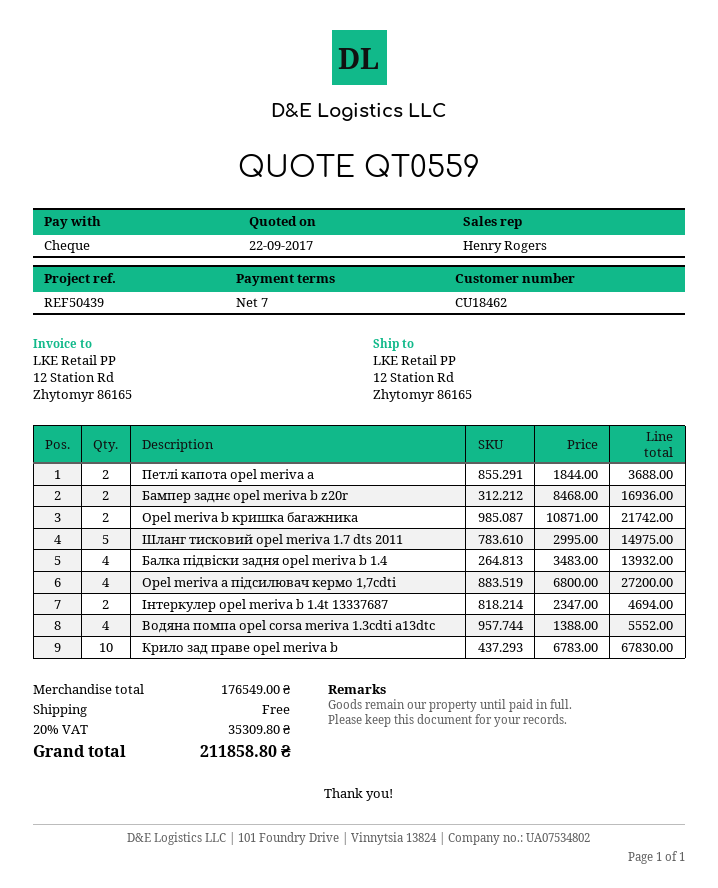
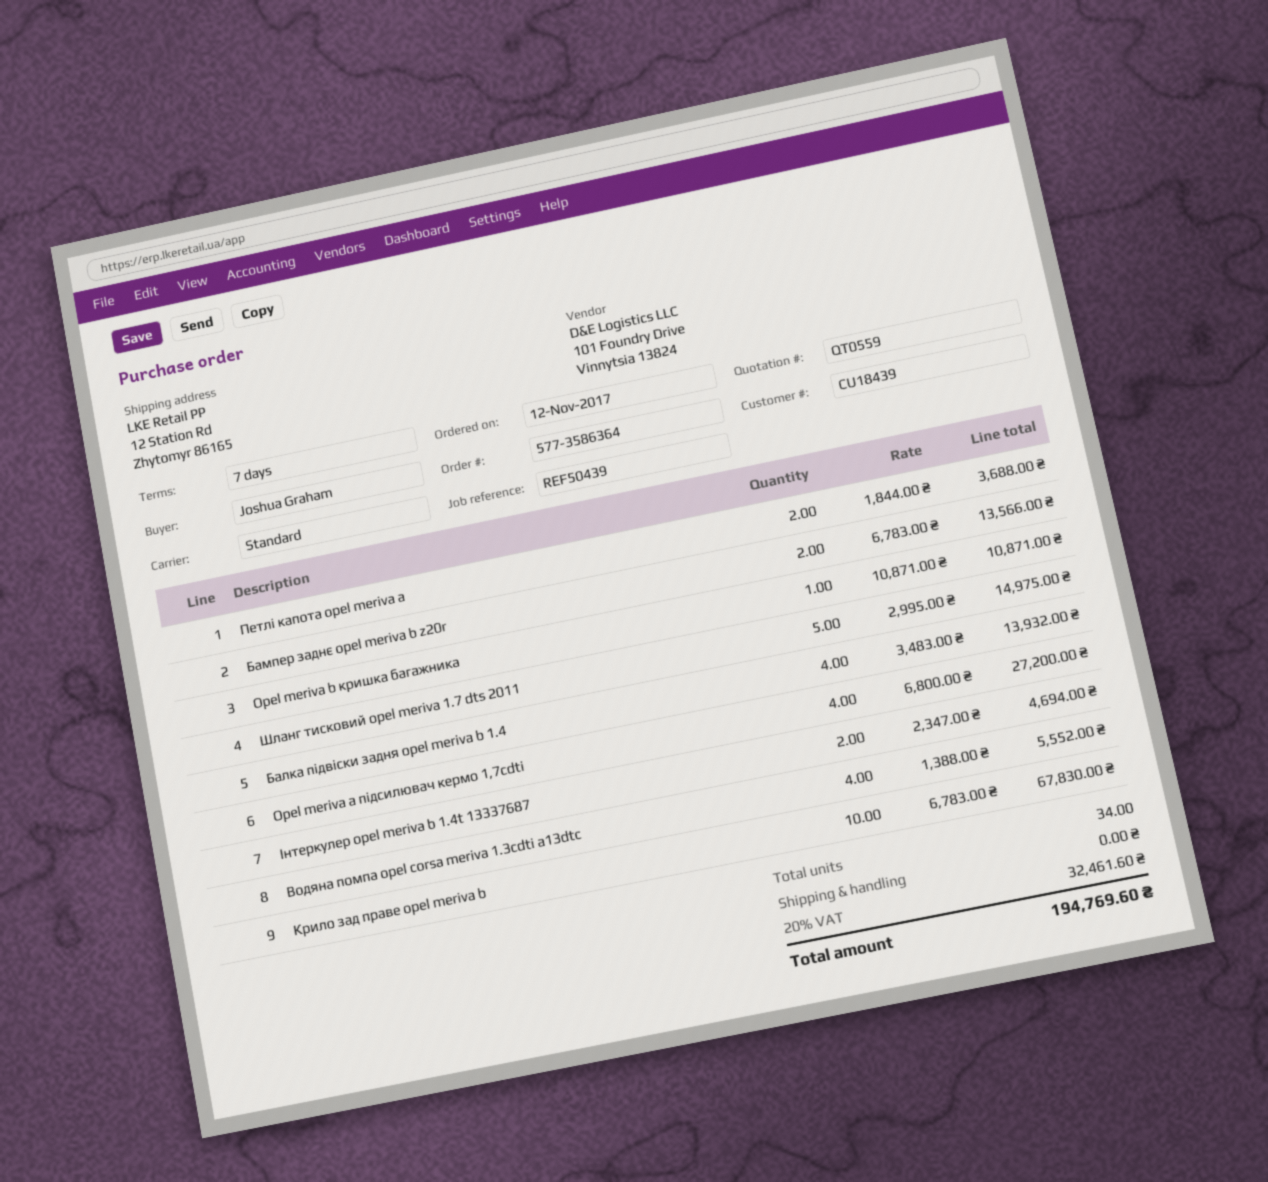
customer number: CU18462 -> CU18439
Бампер заднє opel meriva b z20r: 2 x 8468.00 = 16936.00 -> 2 x 6783.00 = 13566.00
Opel meriva b кришка багажника: 2 x 10871.00 = 21742.00 -> 1 x 10871.00 = 10871.00
tax: 20% = 35309.80 -> 20% = 32461.60
total: 211858.80 -> 194769.60

